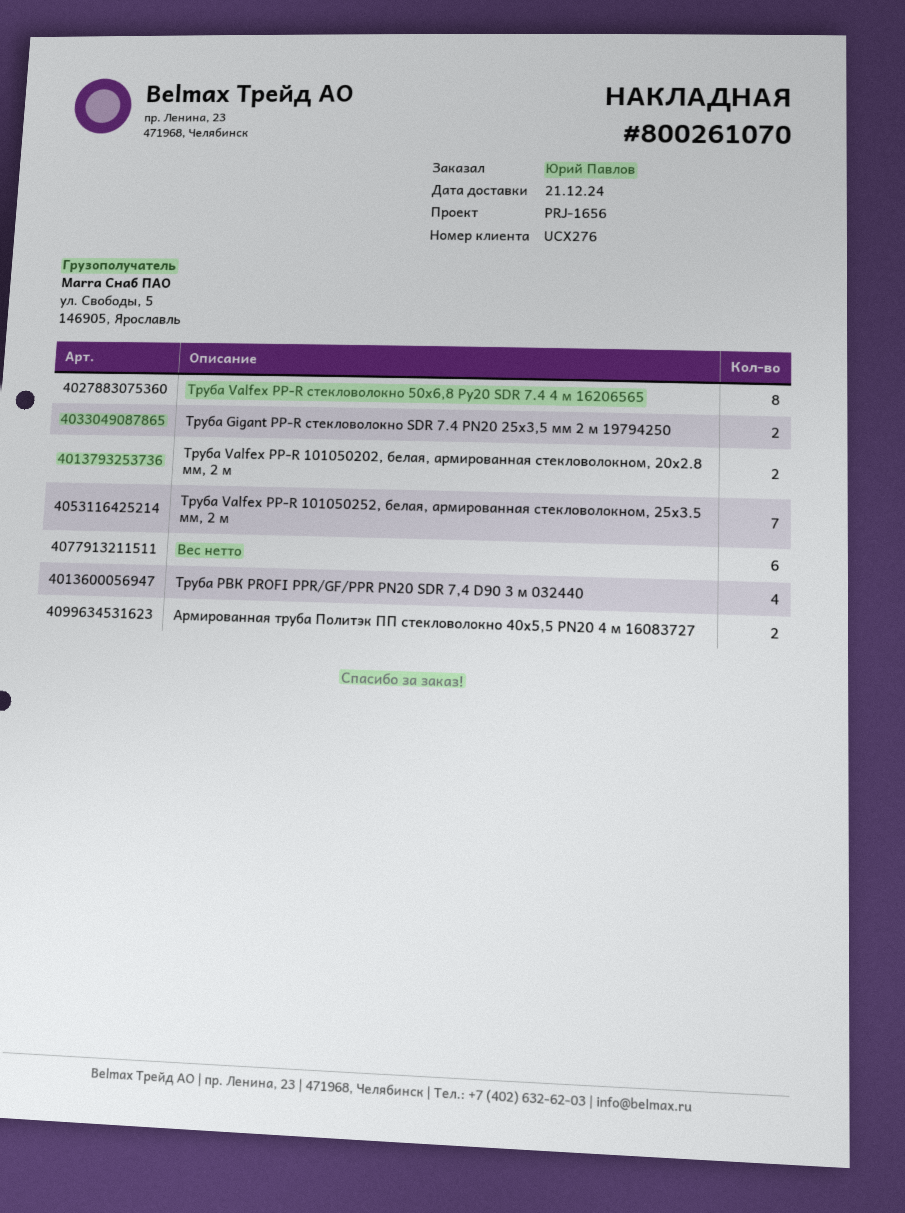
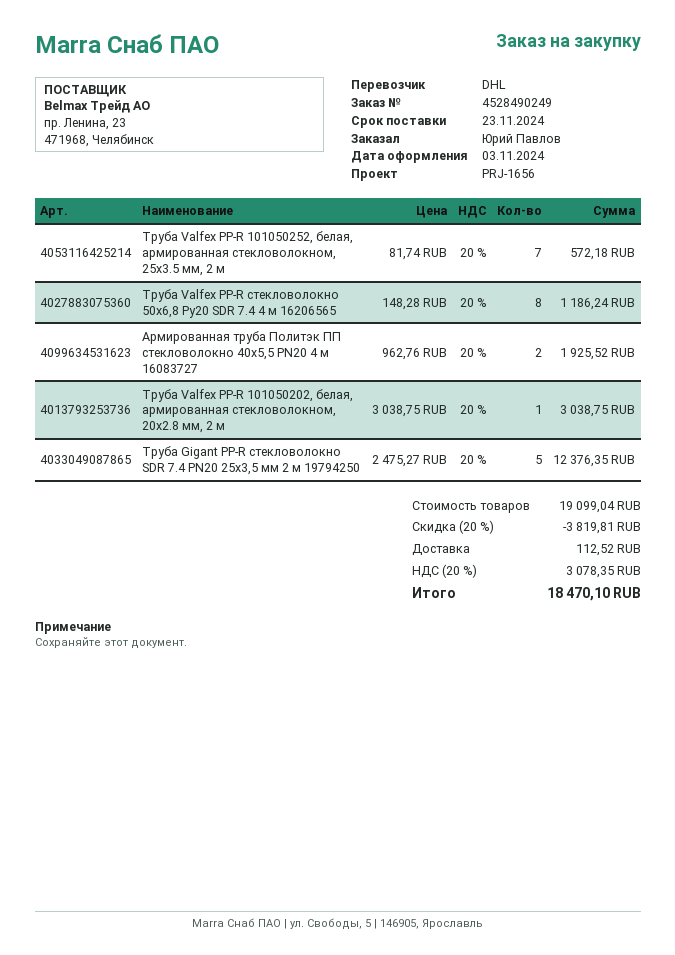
delivery date: 2024-12-21 -> 2024-11-23
Труба Gigant PP-R стекловолокно SDR 7.4 PN20 25х3,5 мм 2 м 19794250: 2 -> 5
Труба Valfex PP-R 101050202, белая, армированная стекловолокном, 20х2.8 мм, 2 м: 2 -> 1
Вес нетто: 6 -> none
Труба РВК PROFI PPR/GF/PPR PN20 SDR 7,4 D90 3 м 032440: 4 -> none

